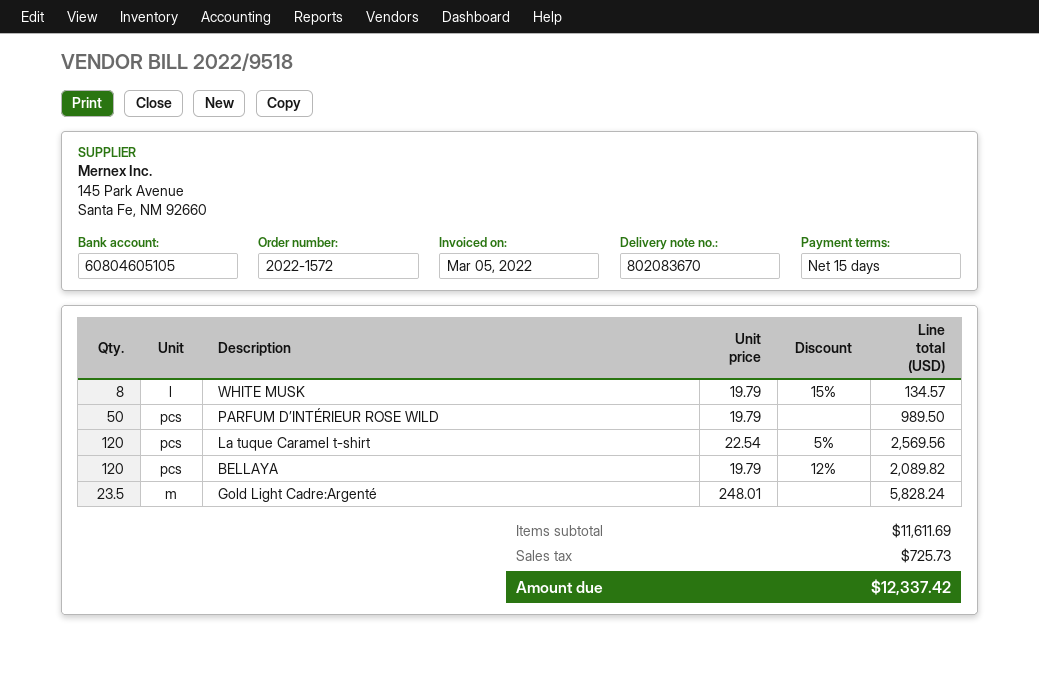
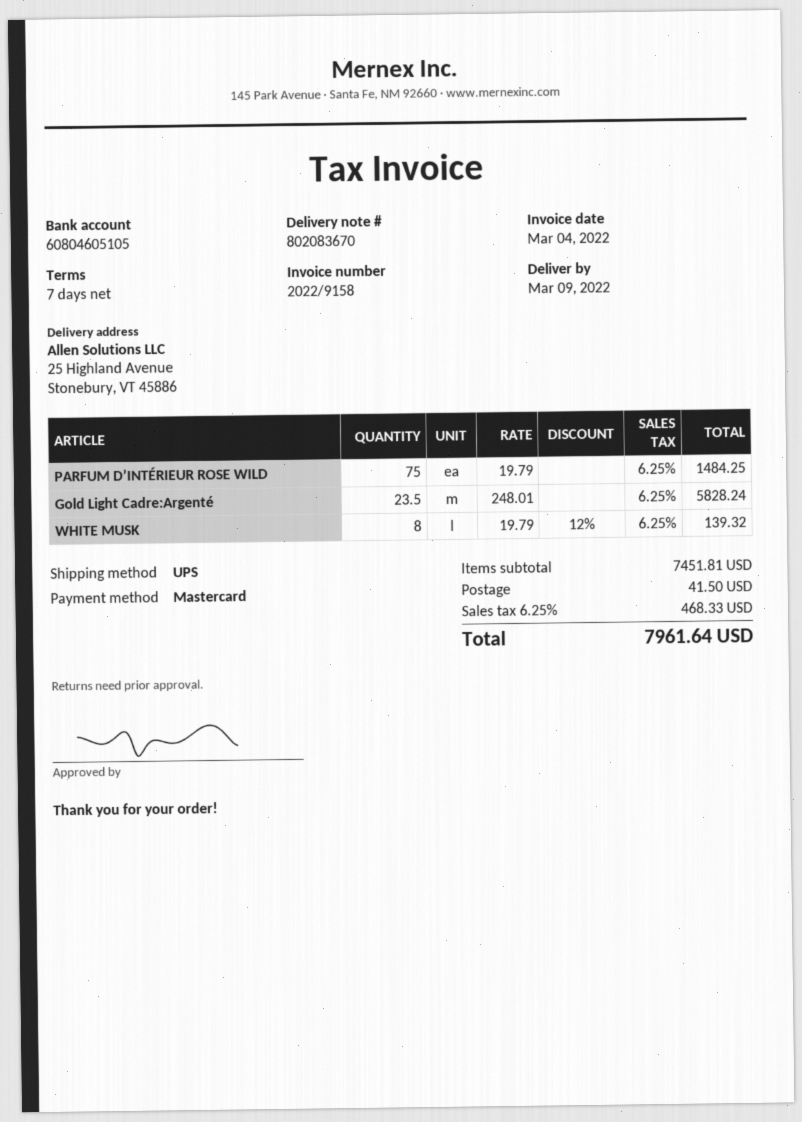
invoice number: 2022/9518 -> 2022/9158
invoice date: 2022-03-05 -> 2022-03-04
payment terms: 15 days -> 7 days
WHITE MUSK: 8 x 19.79 - 15% = 134.57 -> 8 x 19.79 - 12% = 139.32
PARFUM D’INTÉRIEUR ROSE WILD: 50 x 19.79 = 989.50 -> 75 x 19.79 = 1484.25
La tuque Caramel t-shirt: 120 x 22.54 - 5% = 2569.56 -> none
BELLAYA: 120 x 19.79 - 12% = 2089.82 -> none
subtotal: 11611.69 -> 7451.81
shipping: none -> 41.50
tax: 725.73 -> 468.33
total: 12337.42 -> 7961.64

